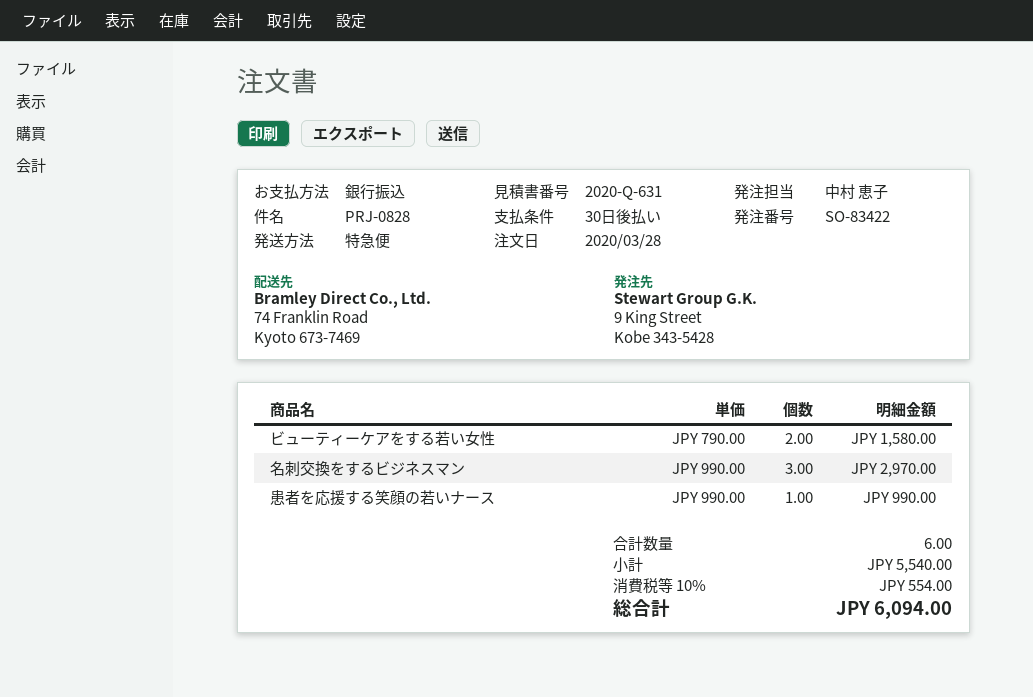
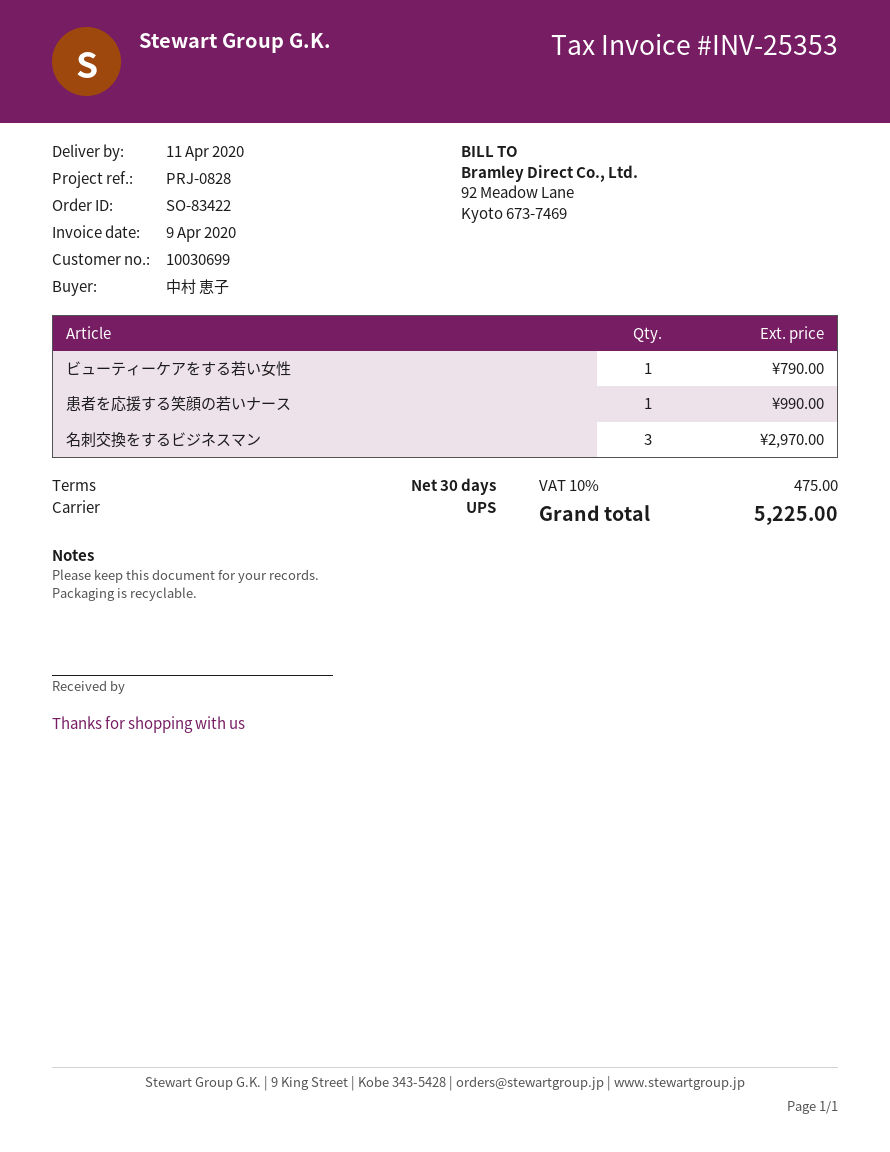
shipping method: express -> UPS
ビューティーケアをする若い女性: 2 for 1580.00 -> 1 for 790.00
tax: 10% = 554.00 -> 10% = 475.00
total: 6094.00 -> 5225.00

